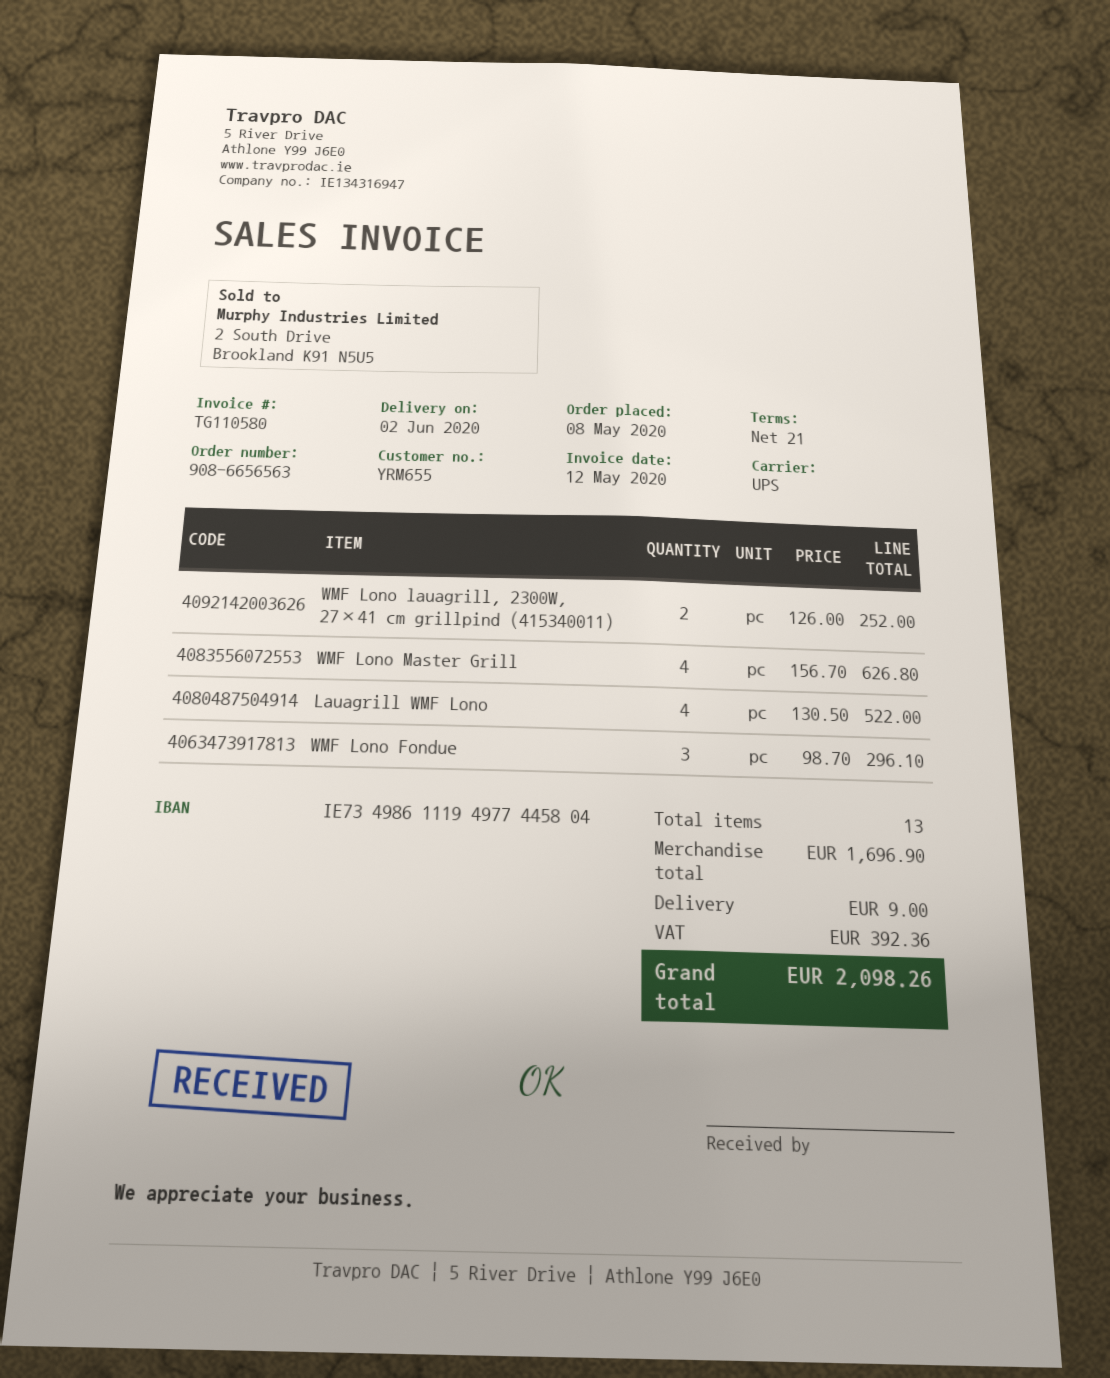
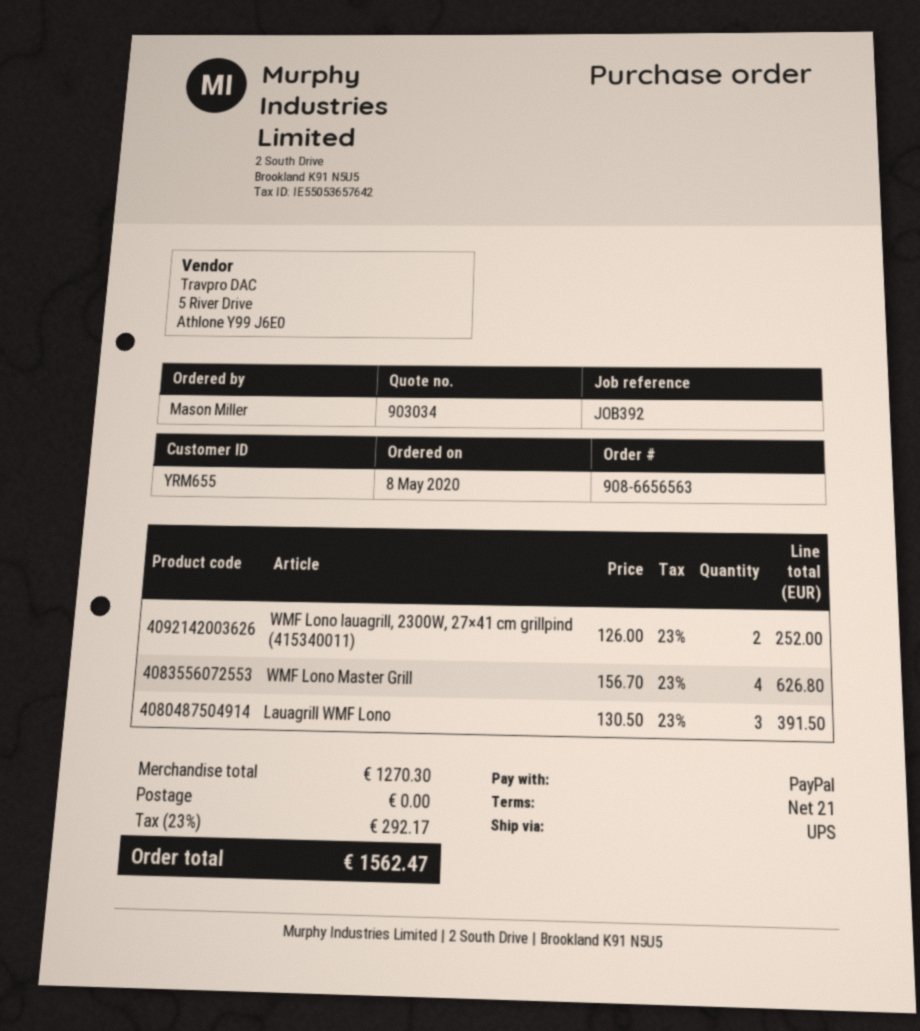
Lauagrill WMF Lono: 4 x 130.50 = 522.00 -> 3 x 130.50 = 391.50
WMF Lono Fondue: 3 x 98.70 = 296.10 -> none
subtotal: 1696.90 -> 1270.30
shipping: 9.00 -> 0.00
tax: 392.36 -> 292.17
total: 2098.26 -> 1562.47

